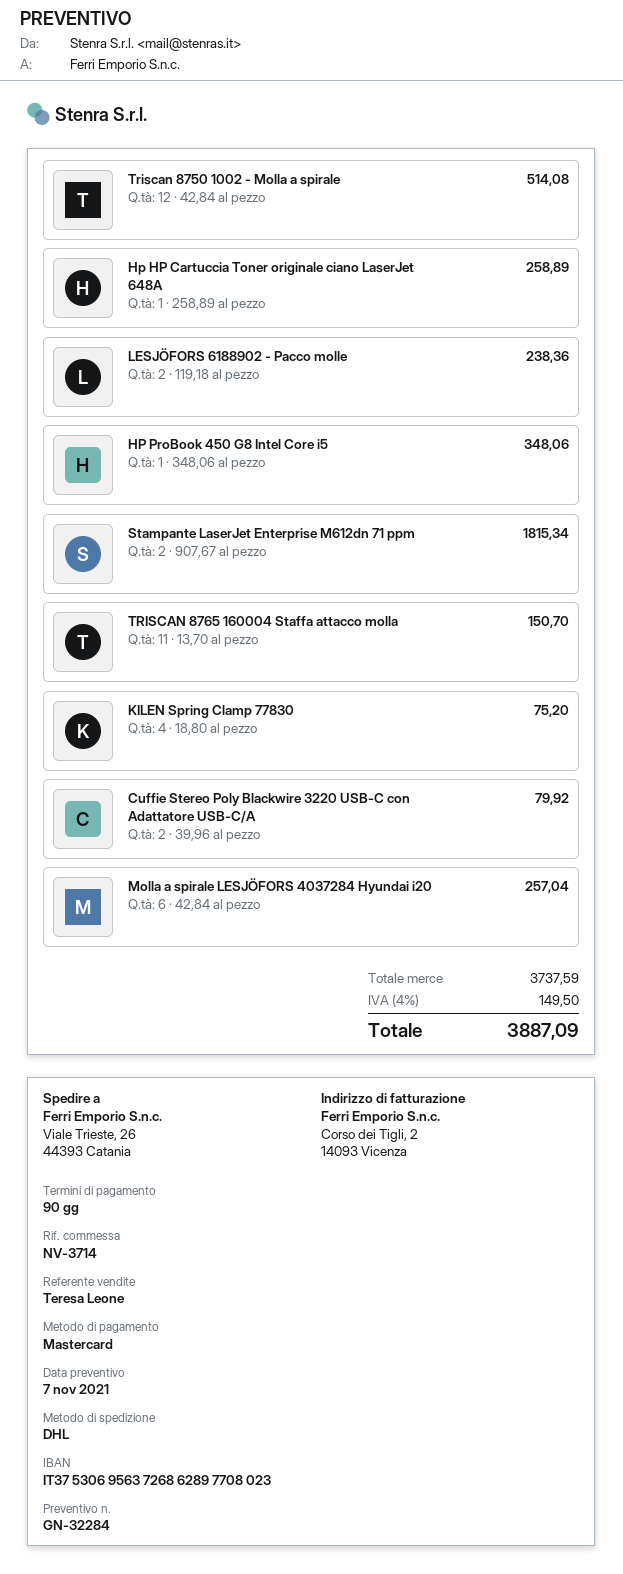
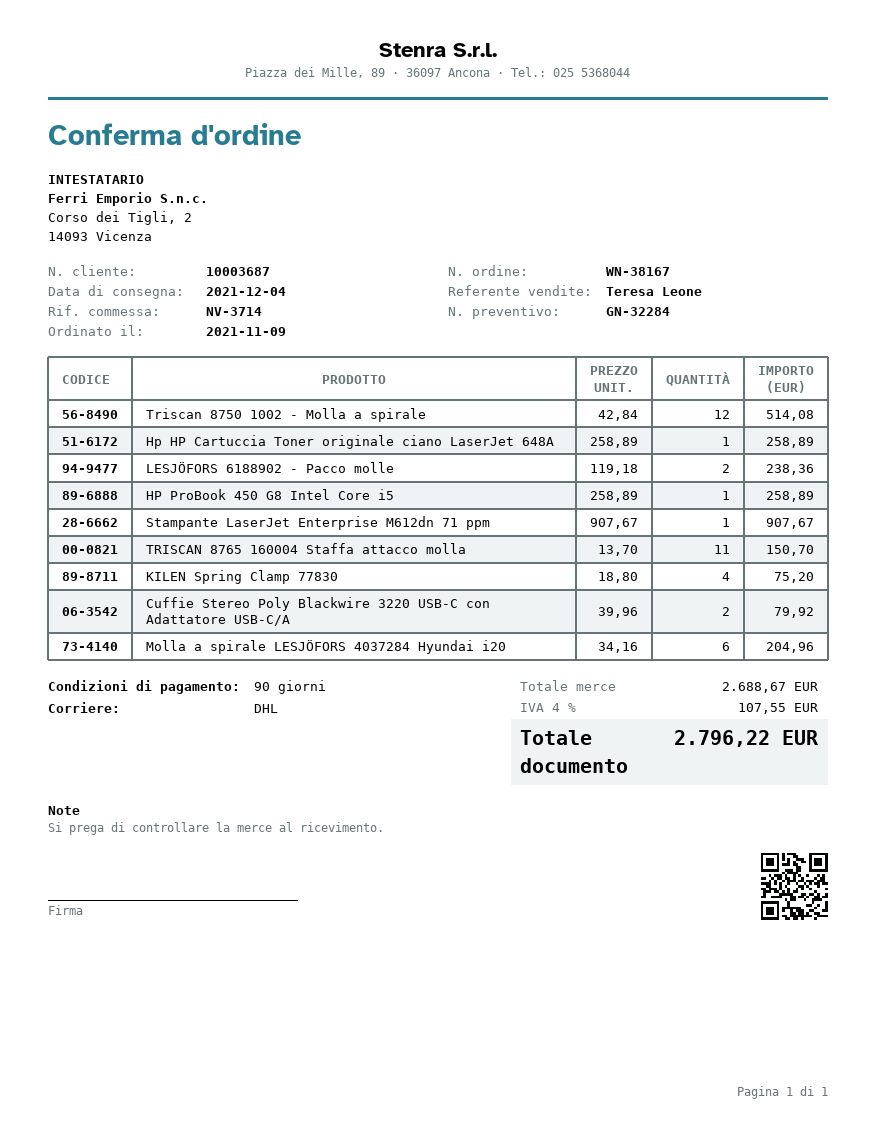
HP ProBook 450 G8 Intel Core i5: 1 x 348.06 = 348.06 -> 1 x 258.89 = 258.89
Stampante LaserJet Enterprise M612dn 71 ppm: 2 x 907.67 = 1815.34 -> 1 x 907.67 = 907.67
Molla a spirale LESJÖFORS 4037284 Hyundai i20: 6 x 42.84 = 257.04 -> 6 x 34.16 = 204.96
subtotal: 3737.59 -> 2688.67
tax: 4% = 149.50 -> 4% = 107.55
total: 3887.09 -> 2796.22

